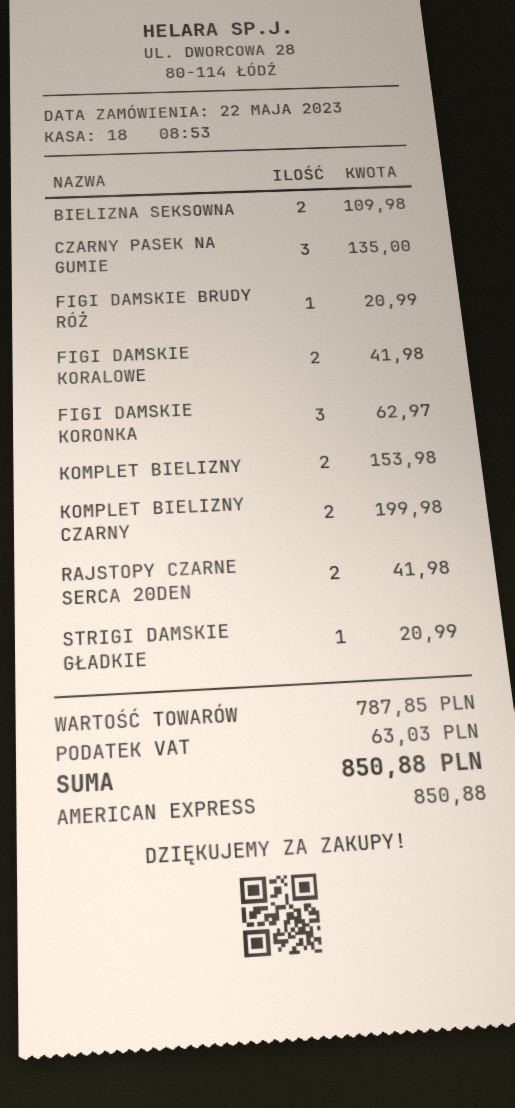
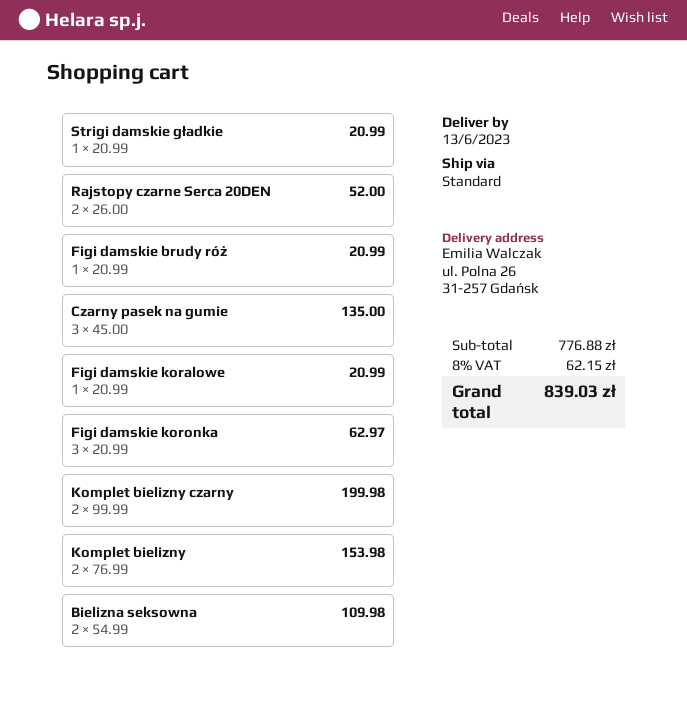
FIGI DAMSKIE KORALOWE: 2 for 41.98 -> 1 for 20.99
RAJSTOPY CZARNE SERCA 20DEN: 2 for 41.98 -> 2 for 52.00
subtotal: 787.85 -> 776.88
tax: 63.03 -> 62.15
total: 850.88 -> 839.03

